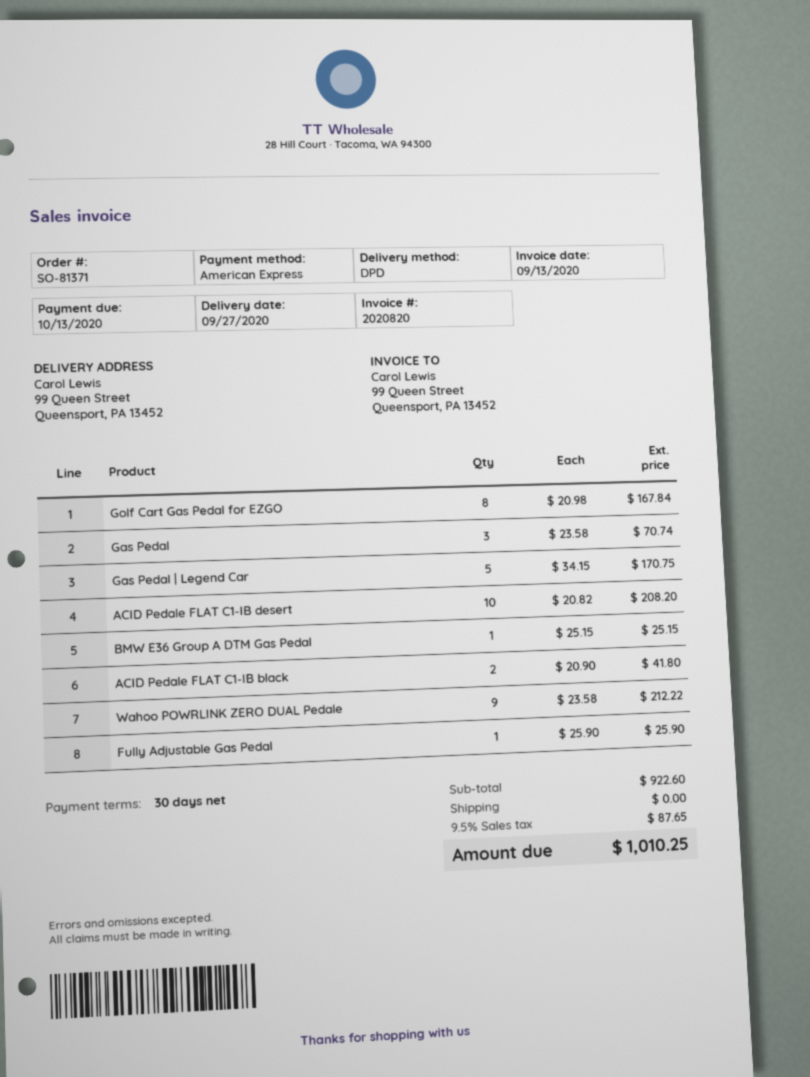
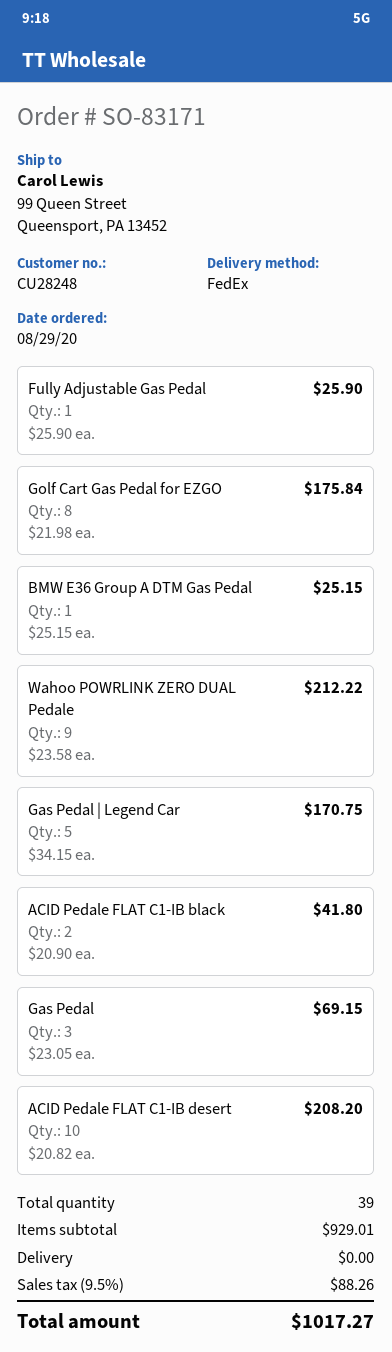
order number: SO-81371 -> SO-83171
shipping method: DPD -> FedEx
Golf Cart Gas Pedal for EZGO: 8 x 20.98 = 167.84 -> 8 x 21.98 = 175.84
Gas Pedal: 3 x 23.58 = 70.74 -> 3 x 23.05 = 69.15
subtotal: 922.60 -> 929.01
tax: 9.5% = 87.65 -> 9.5% = 88.26
total: 1010.25 -> 1017.27

